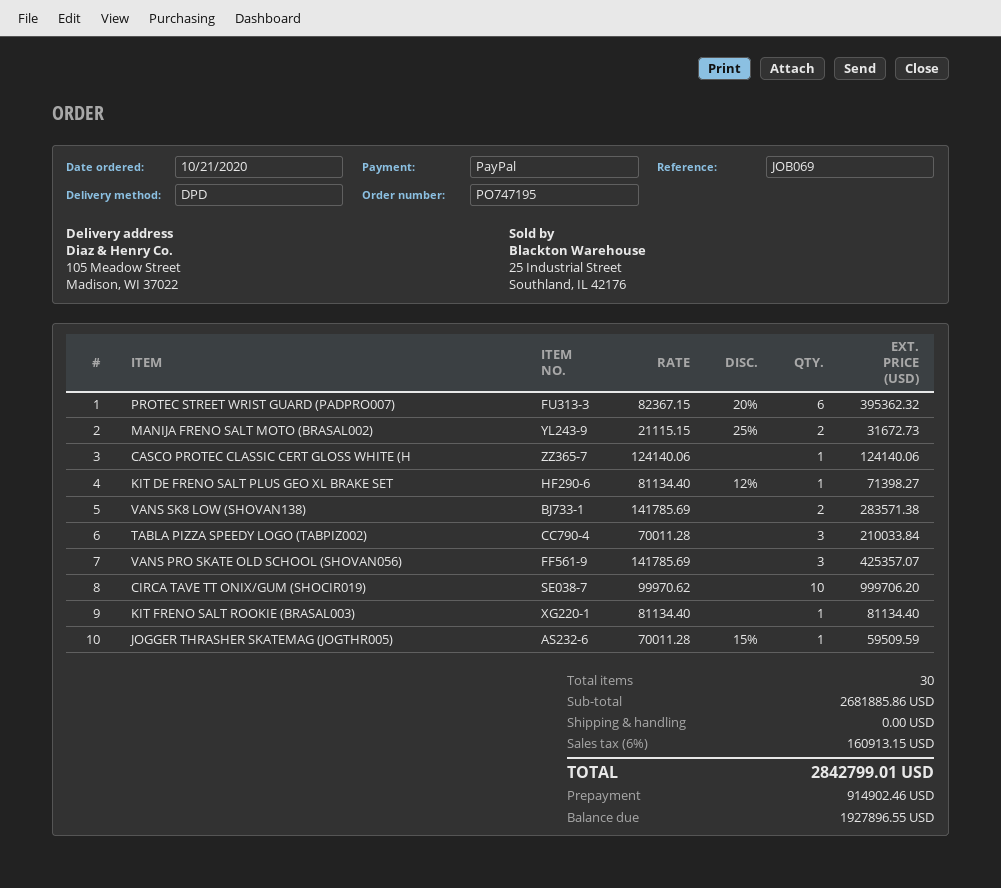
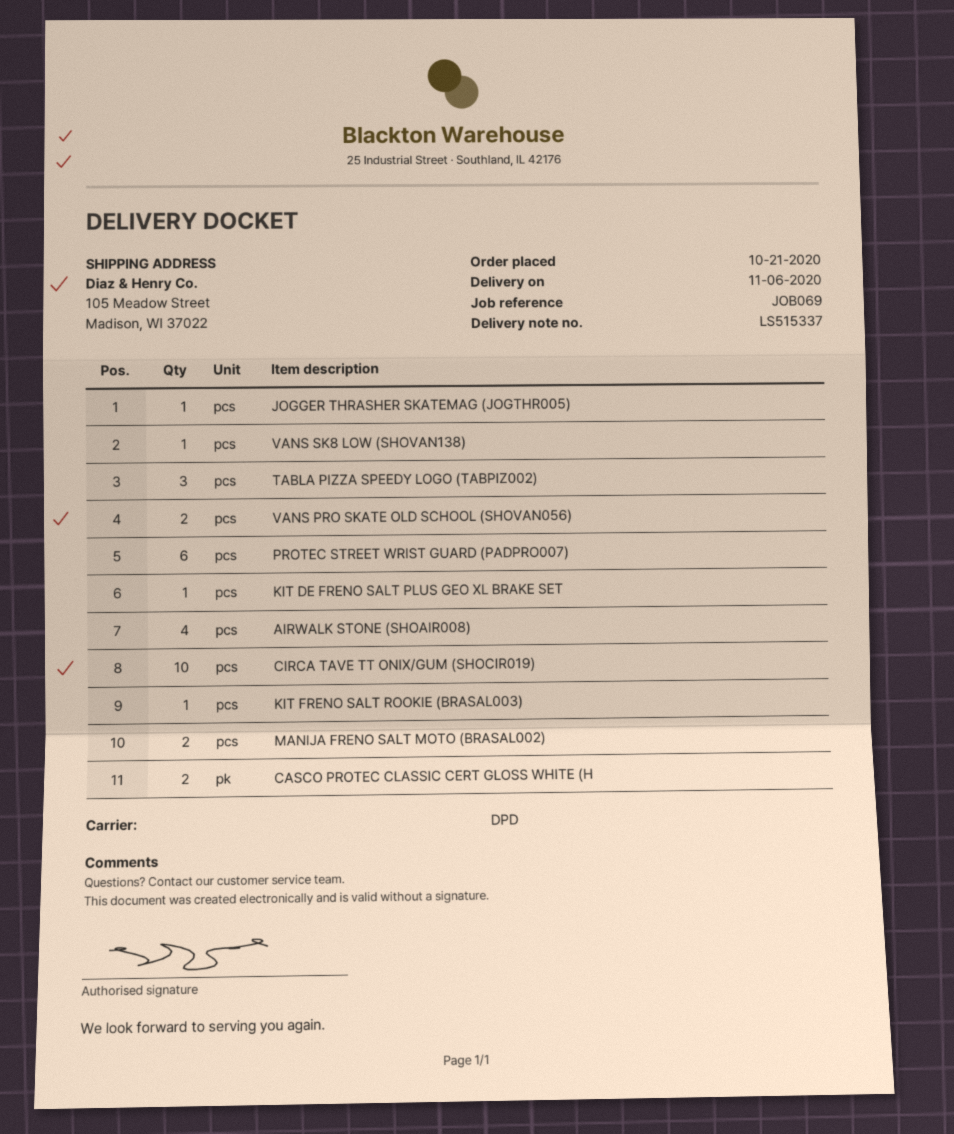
CASCO PROTEC CLASSIC CERT GLOSS WHITE (H: 1 -> 2
VANS SK8 LOW (SHOVAN138): 2 -> 1
VANS PRO SKATE OLD SCHOOL (SHOVAN056): 3 -> 2
AIRWALK STONE (SHOAIR008): none -> 4

